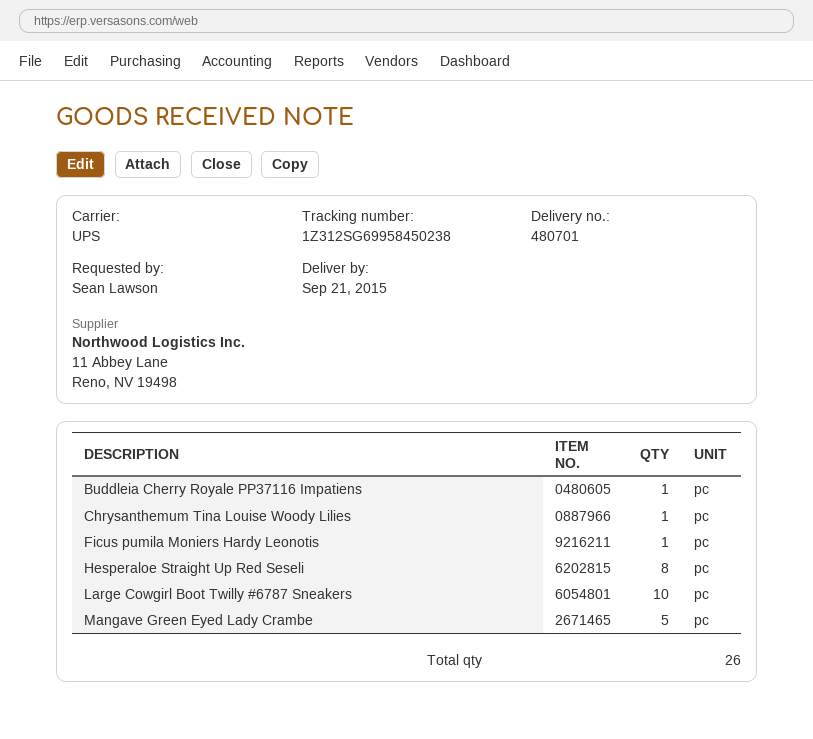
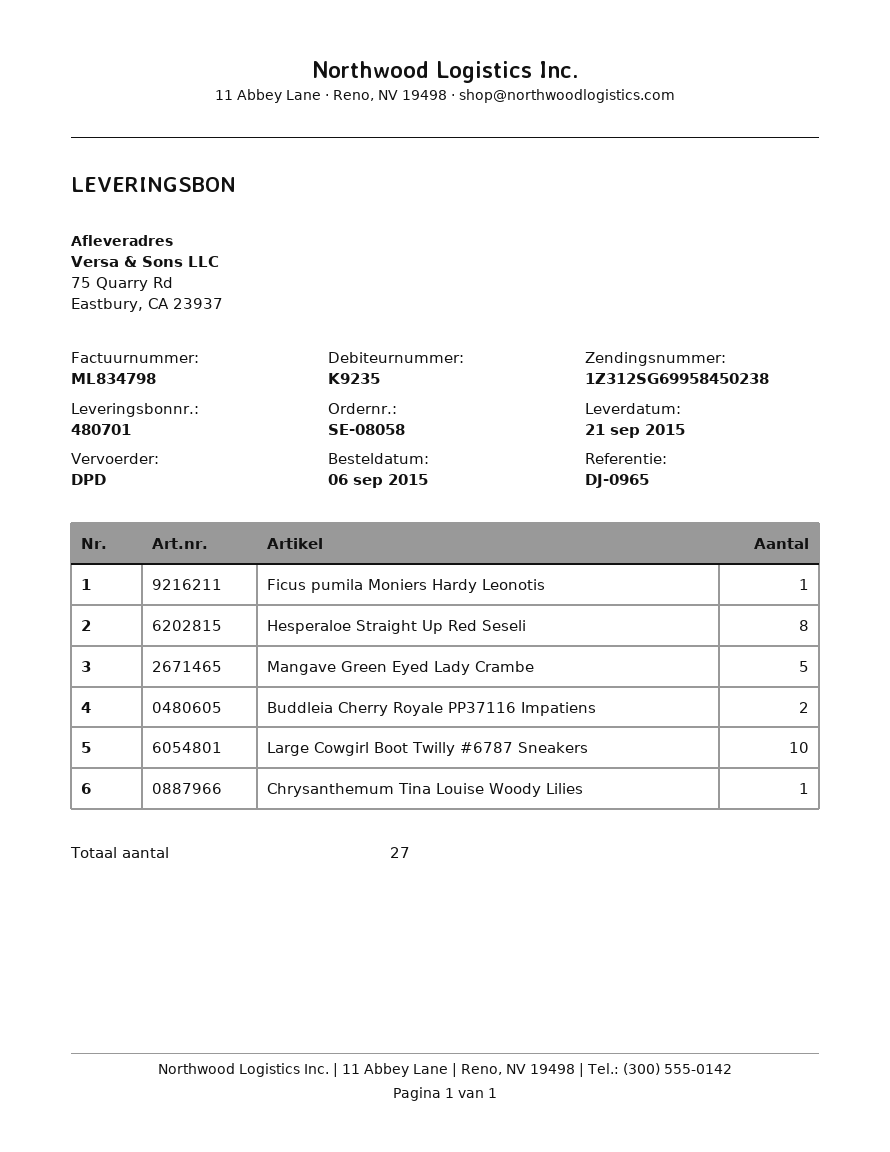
shipping method: UPS -> DPD
Buddleia Cherry Royale PP37116 Impatiens: 1 -> 2
total quantity: 26 -> 27

